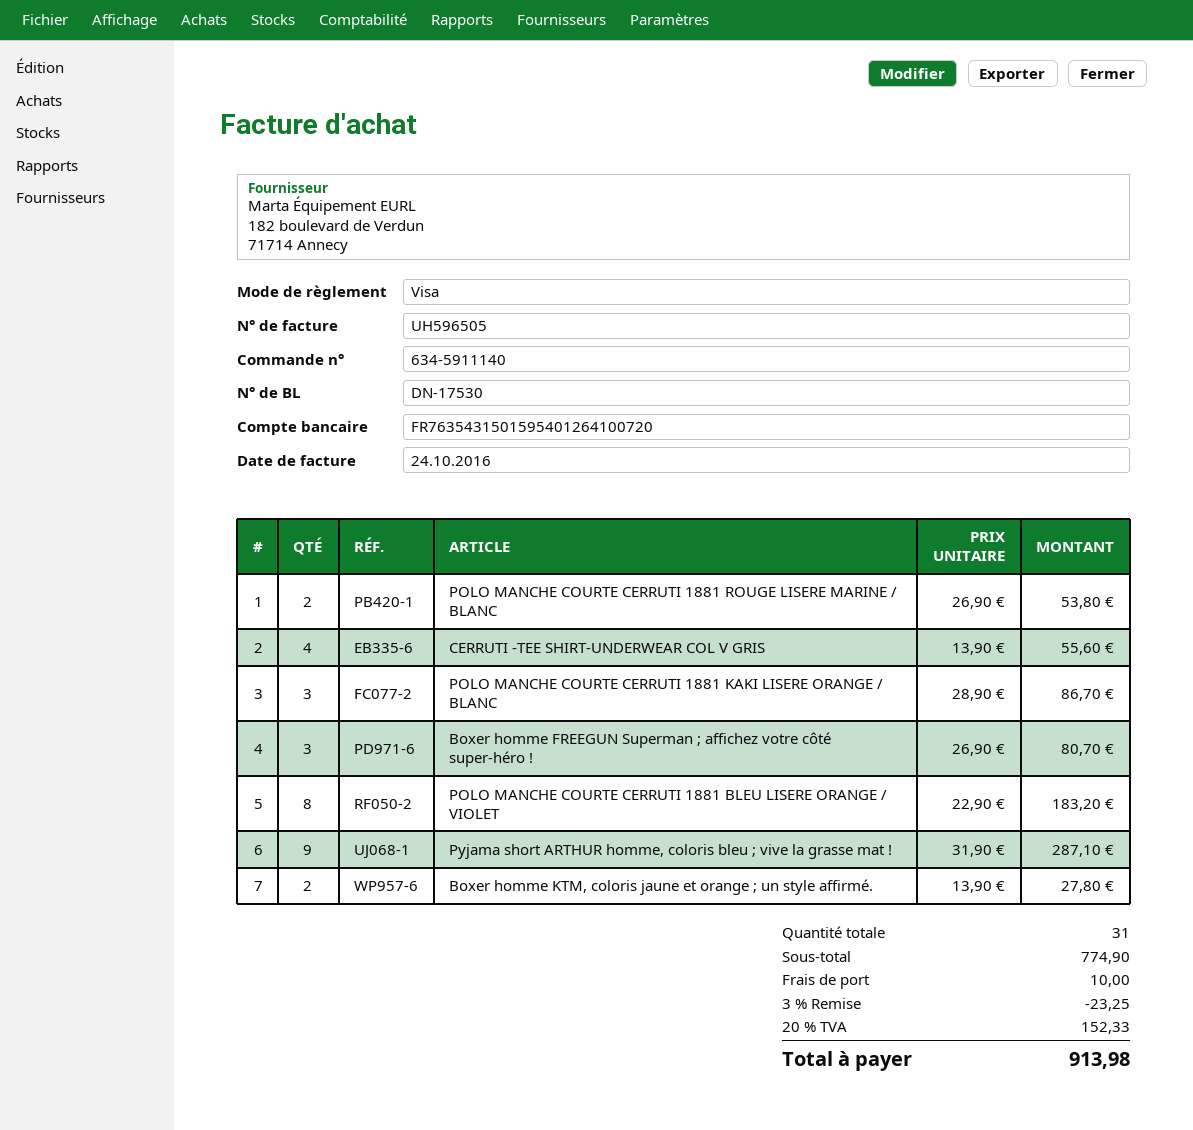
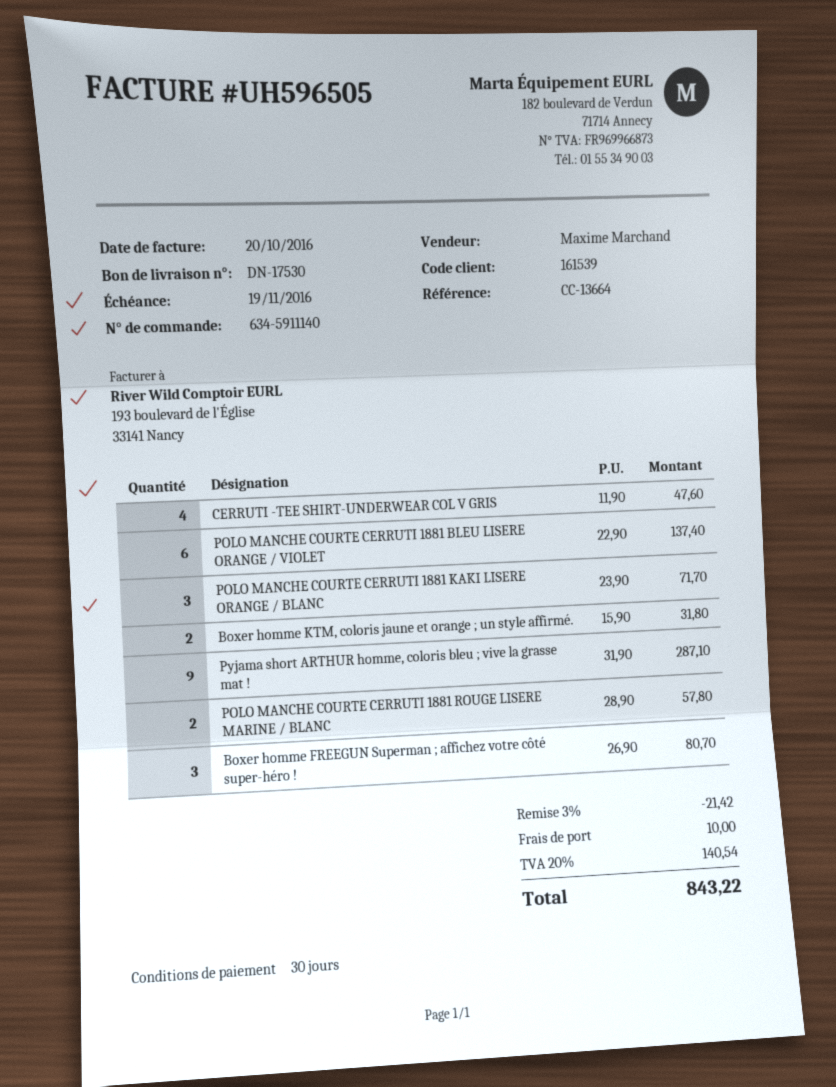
invoice date: 2016-10-24 -> 2016-10-20
POLO MANCHE COURTE CERRUTI 1881 ROUGE LISERE MARINE / BLANC: 2 x 26.90 = 53.80 -> 2 x 28.90 = 57.80
CERRUTI -TEE SHIRT-UNDERWEAR COL V GRIS: 4 x 13.90 = 55.60 -> 4 x 11.90 = 47.60
POLO MANCHE COURTE CERRUTI 1881 KAKI LISERE ORANGE / BLANC: 3 x 28.90 = 86.70 -> 3 x 23.90 = 71.70
POLO MANCHE COURTE CERRUTI 1881 BLEU LISERE ORANGE / VIOLET: 8 x 22.90 = 183.20 -> 6 x 22.90 = 137.40
Boxer homme KTM, coloris jaune et orange ; un style affirmé.: 2 x 13.90 = 27.80 -> 2 x 15.90 = 31.80
discount: 3% = 23.25 -> 3% = 21.42
tax: 20% = 152.33 -> 20% = 140.54
total: 913.98 -> 843.22

